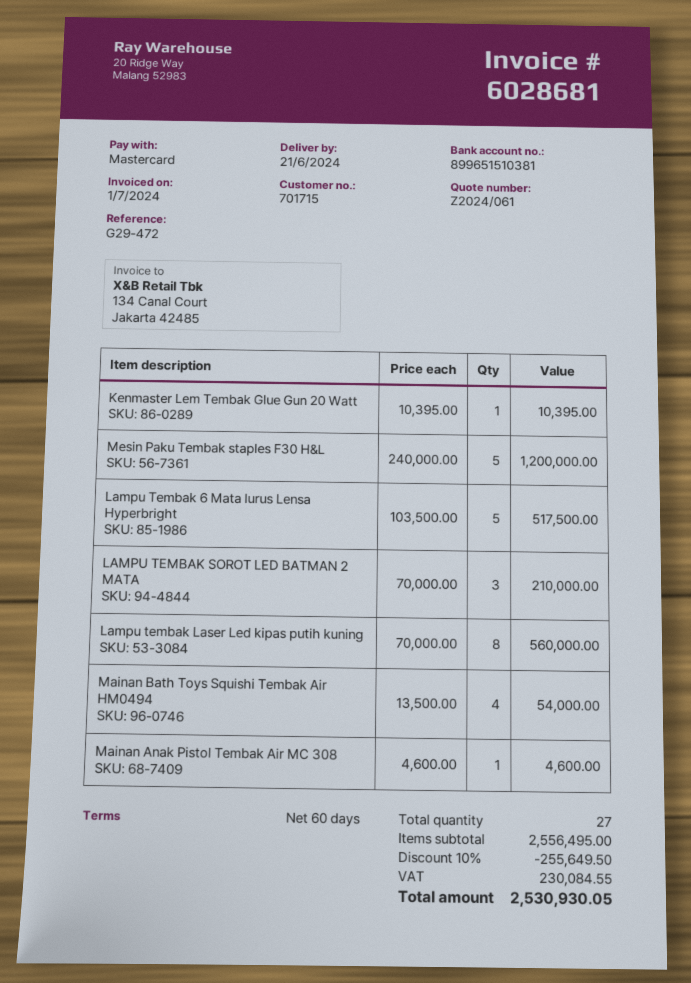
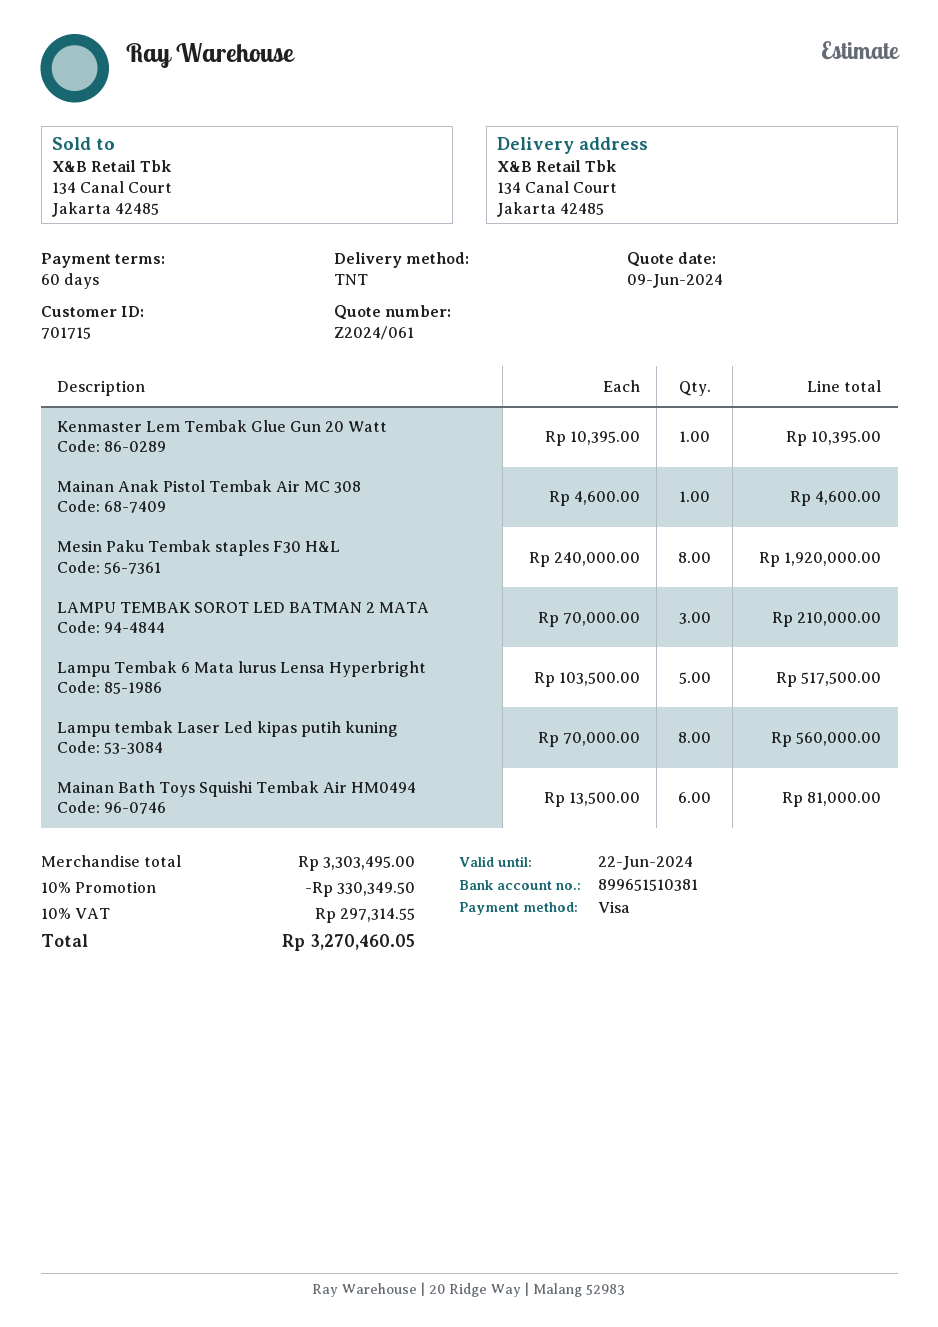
payment method: Mastercard -> Visa
Mesin Paku Tembak staples F30 H&L: 5 x 240000.00 = 1200000.00 -> 8 x 240000.00 = 1920000.00
Mainan Bath Toys Squishi Tembak Air HM0494: 4 x 13500.00 = 54000.00 -> 6 x 13500.00 = 81000.00
subtotal: 2556495.00 -> 3303495.00
discount: 10% = 255649.50 -> 10% = 330349.50
tax: 230084.55 -> 297314.55
total: 2530930.05 -> 3270460.05

